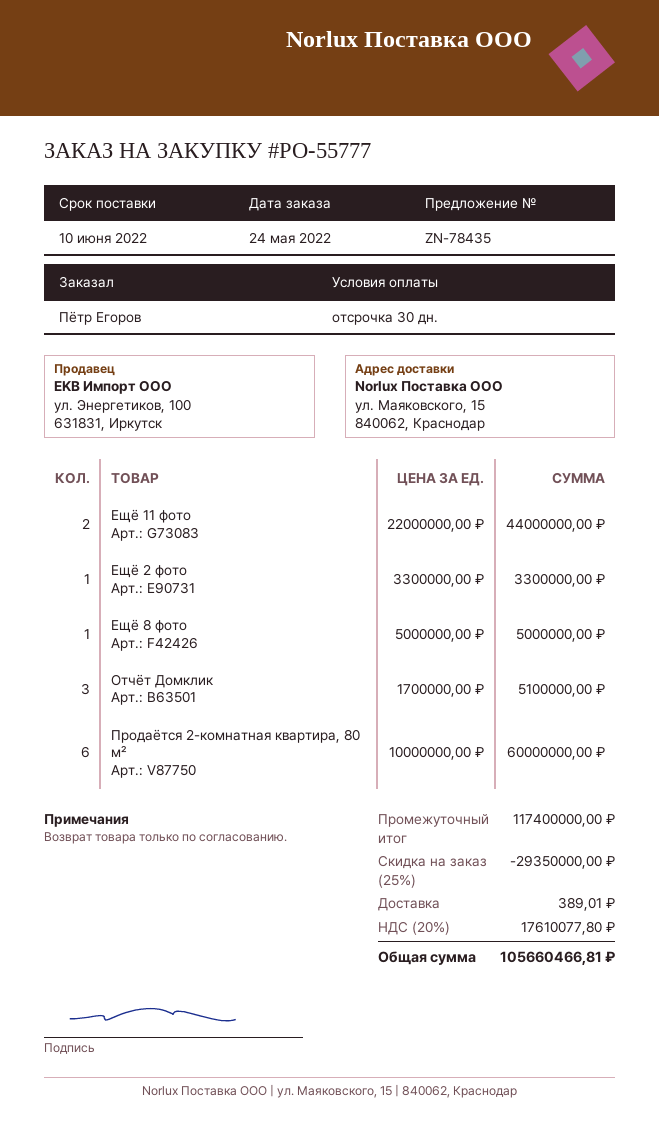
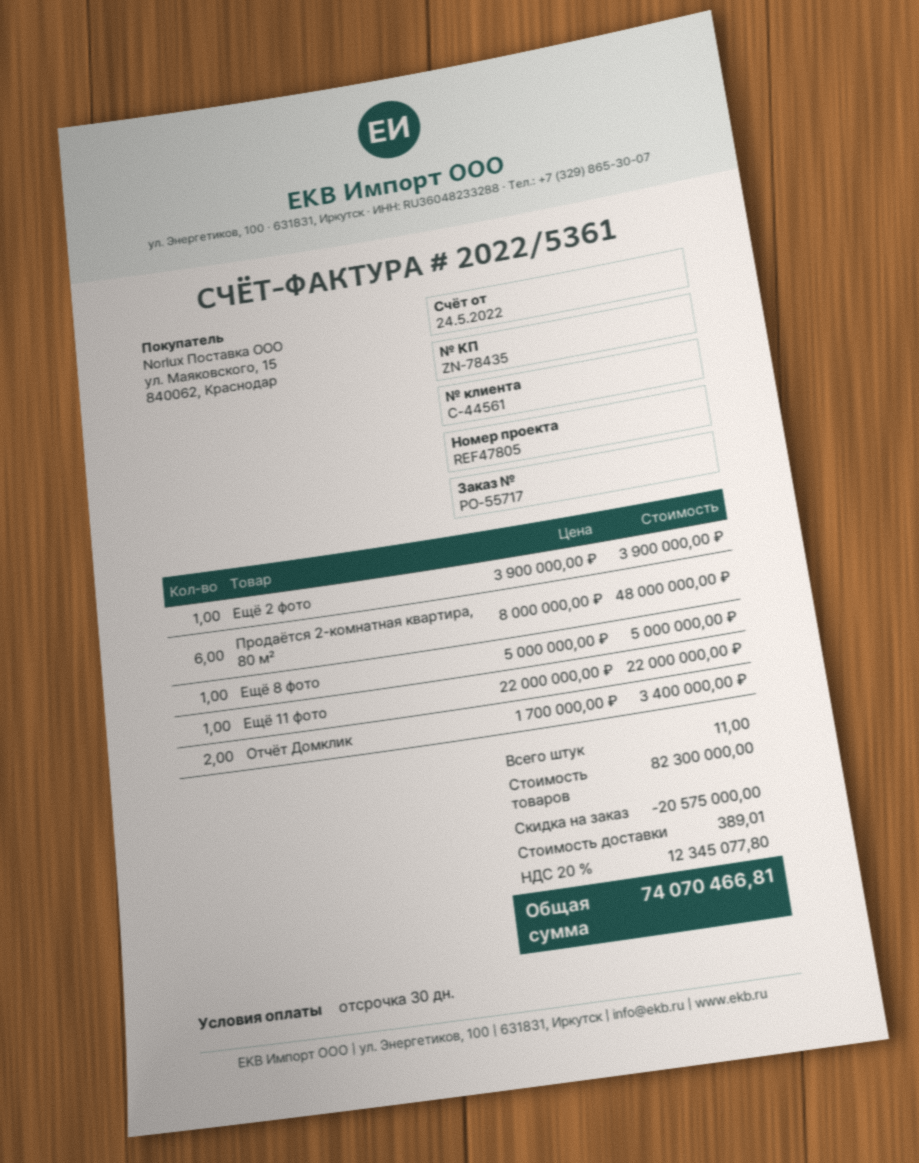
order number: PO-55777 -> PO-55717
Ещё 11 фото: 2 x 22000000.00 = 44000000.00 -> 1 x 22000000.00 = 22000000.00
Ещё 2 фото: 1 x 3300000.00 = 3300000.00 -> 1 x 3900000.00 = 3900000.00
Отчёт Домклик: 3 x 1700000.00 = 5100000.00 -> 2 x 1700000.00 = 3400000.00
Продаётся 2-комнатная квартира, 80 м²: 6 x 10000000.00 = 60000000.00 -> 6 x 8000000.00 = 48000000.00
subtotal: 117400000.00 -> 82300000.00
discount: 29350000.00 -> 20575000.00
tax: 20% = 17610077.80 -> 20% = 12345077.80
total: 105660466.81 -> 74070466.81

